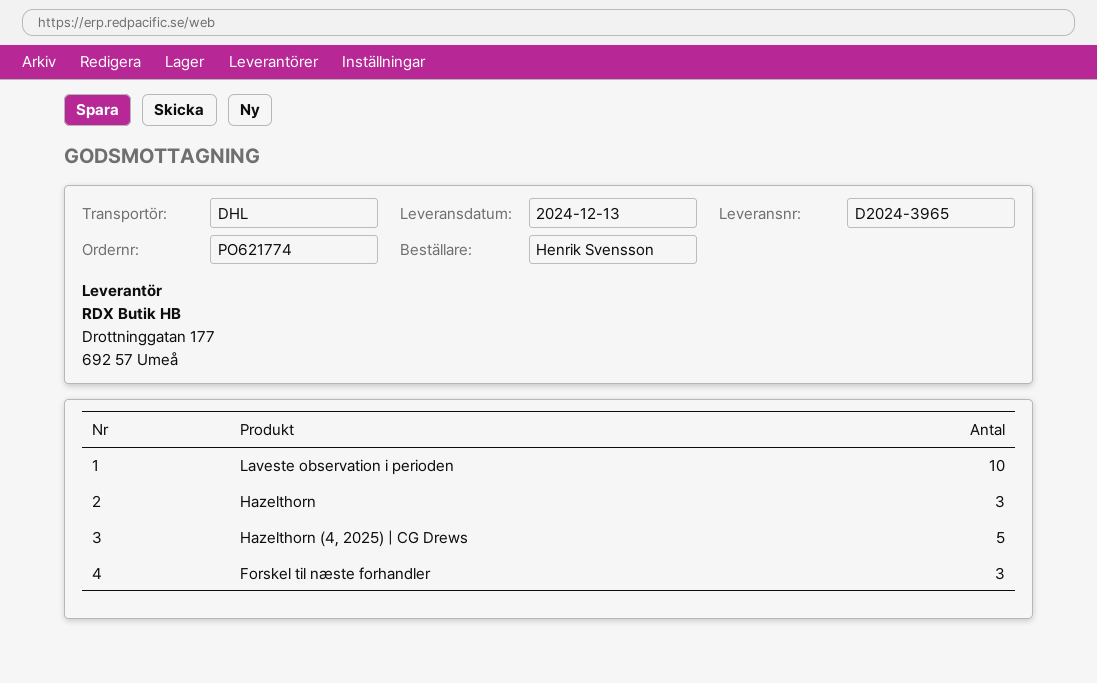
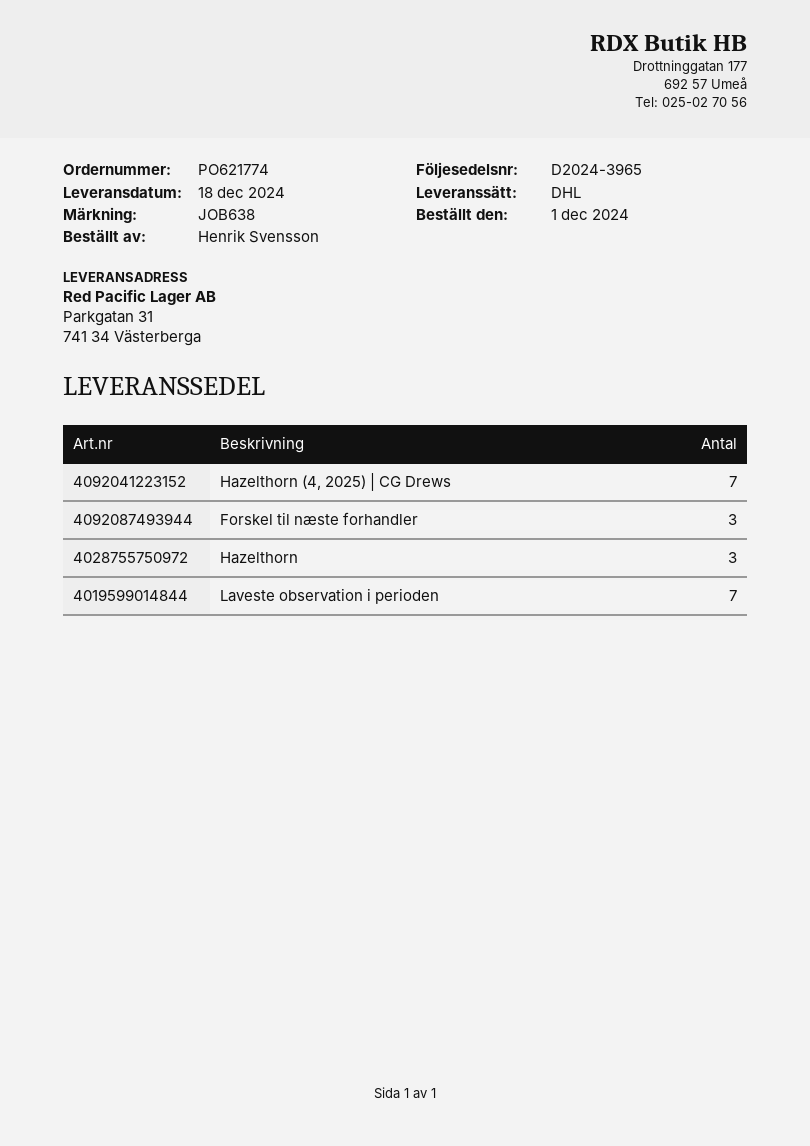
delivery date: 2024-12-13 -> 2024-12-18
Laveste observation i perioden: 10 -> 7
Hazelthorn (4, 2025) | CG Drews: 5 -> 7

